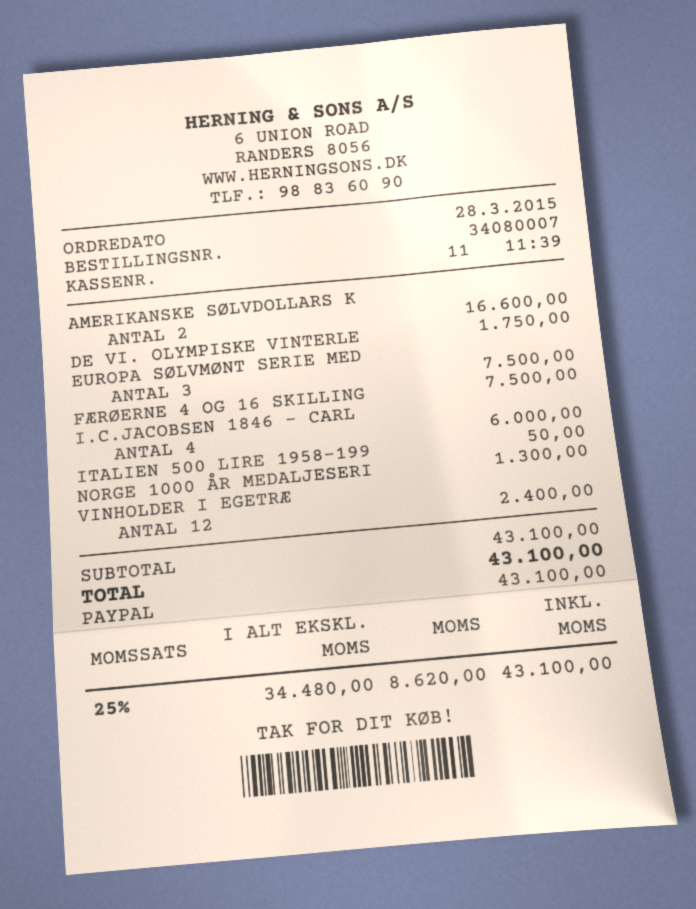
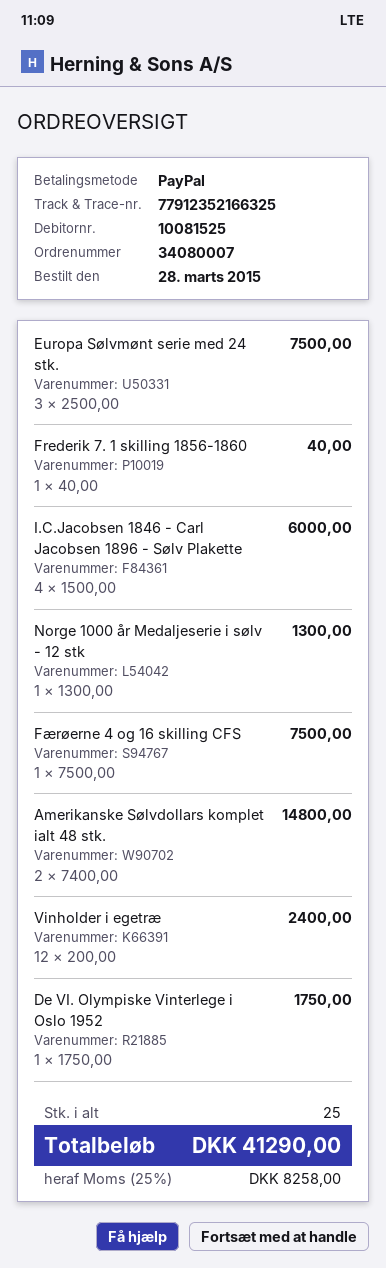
AMERIKANSKE SØLVDOLLARS K: 2 for 16600.00 -> 2 for 14800.00
ITALIEN 500 LIRE 1958-199: 1 for 50.00 -> none
Frederik 7. 1 skilling 1856-1860: none -> 1 for 40.00
tax: 25% = 8620.00 -> 25% = 8258.00
total: 43100.00 -> 41290.00

